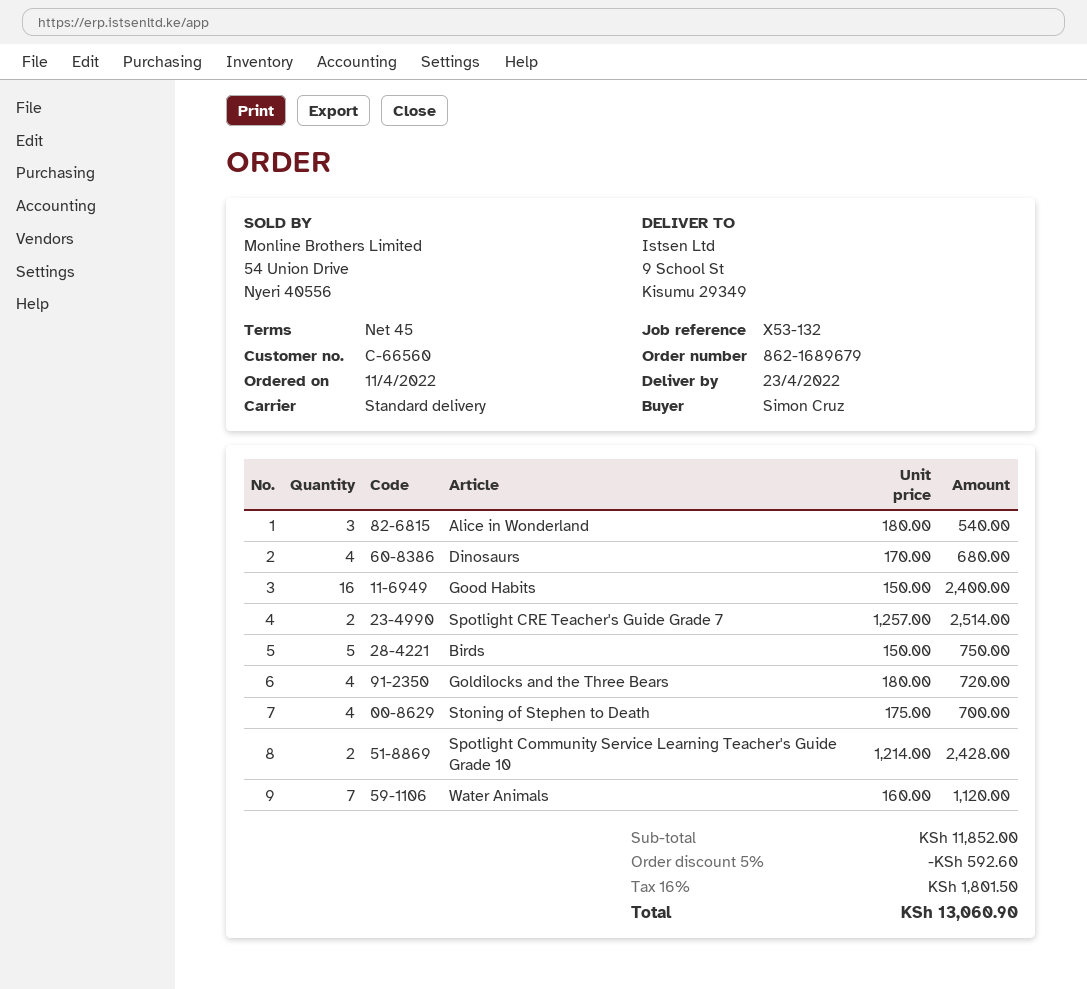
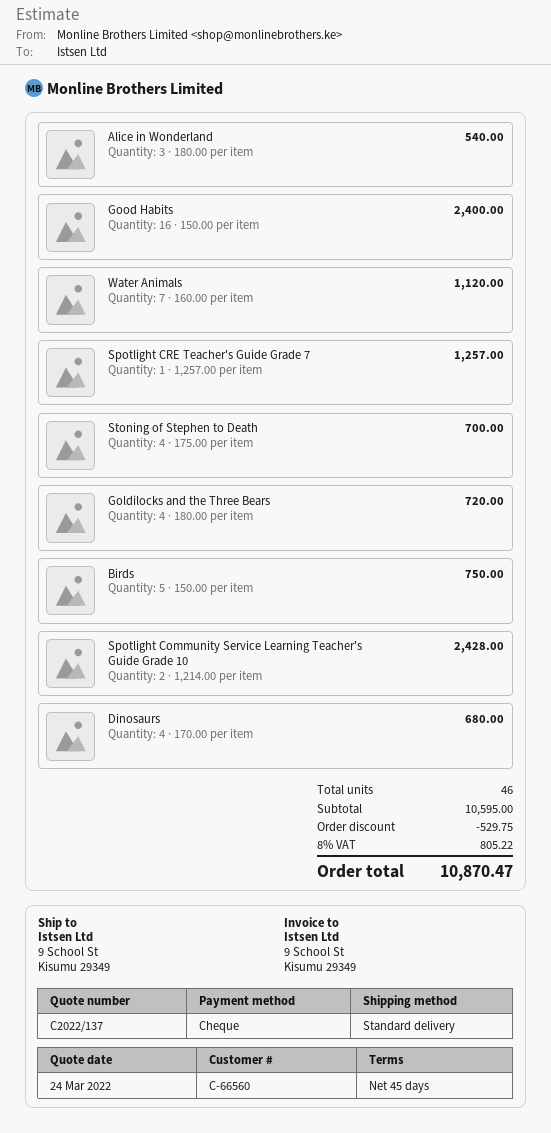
Spotlight CRE Teacher's Guide Grade 7: 2 x 1257.00 = 2514.00 -> 1 x 1257.00 = 1257.00
subtotal: 11852.00 -> 10595.00
discount: 592.60 -> 529.75
tax: 16% = 1801.50 -> 8% = 805.22
total: 13060.90 -> 10870.47

